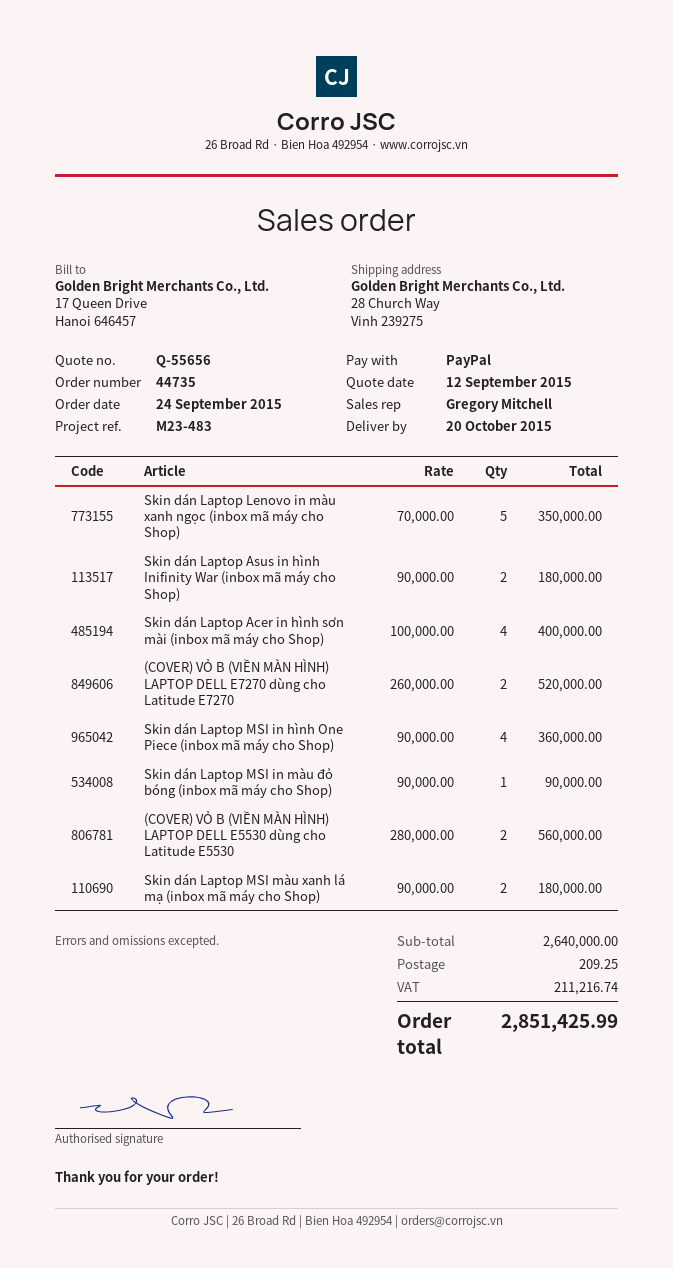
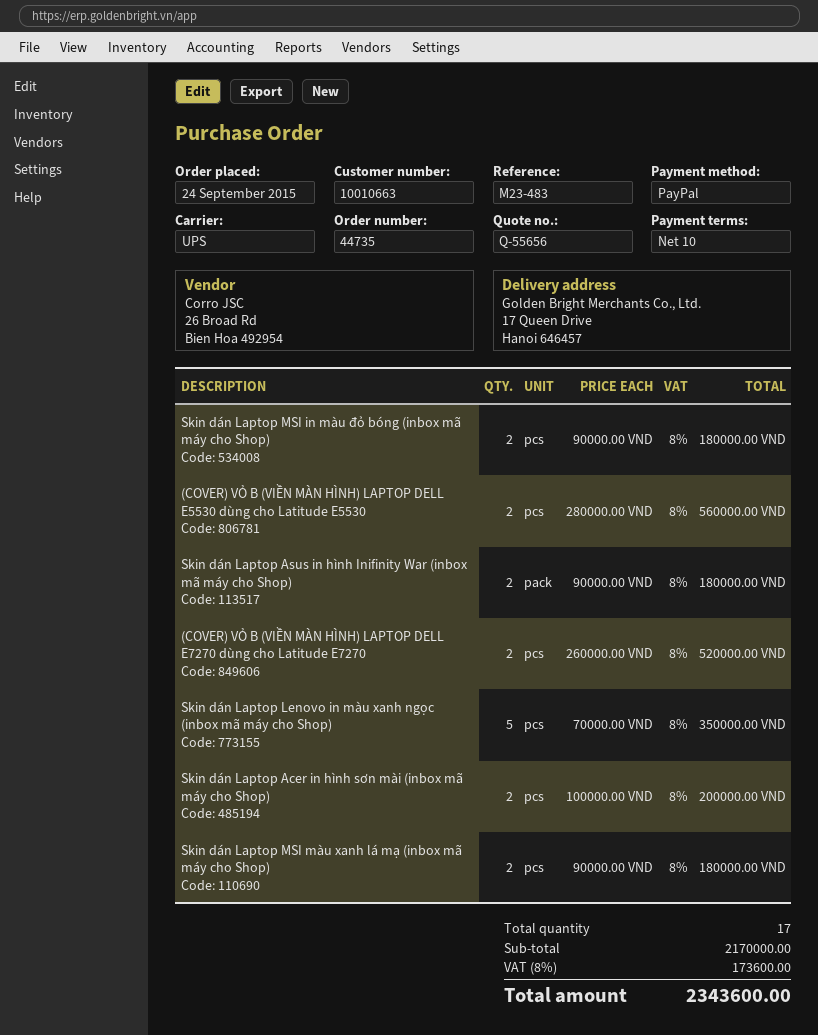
ship to: 28 Church Way, Vinh 239275 -> 17 Queen Drive, Hanoi 646457
Skin dán Laptop Acer in hình sơn mài (inbox mã máy cho Shop): 4 x 100000.00 = 400000.00 -> 2 x 100000.00 = 200000.00
Skin dán Laptop MSI in hình One Piece (inbox mã máy cho Shop): 4 x 90000.00 = 360000.00 -> none
Skin dán Laptop MSI in màu đỏ bóng (inbox mã máy cho Shop): 1 x 90000.00 = 90000.00 -> 2 x 90000.00 = 180000.00
subtotal: 2640000.00 -> 2170000.00
shipping: 209.25 -> none
tax: 211216.74 -> 173600.00
total: 2851425.99 -> 2343600.00

